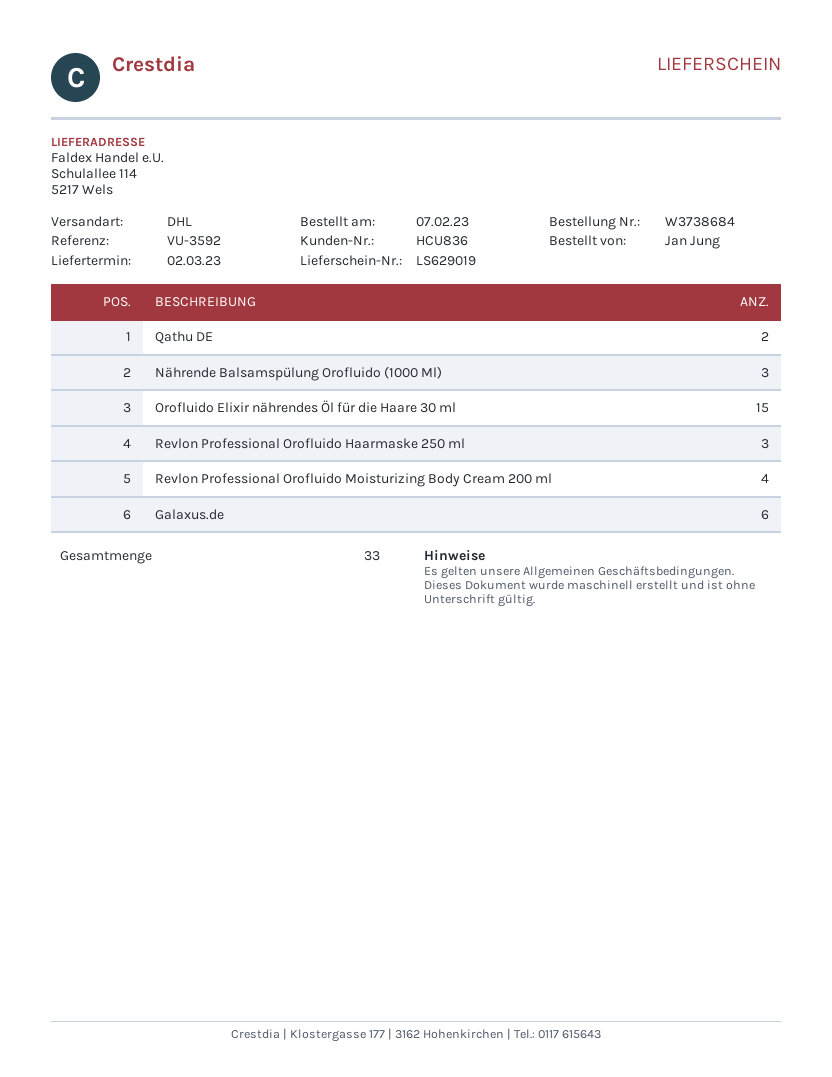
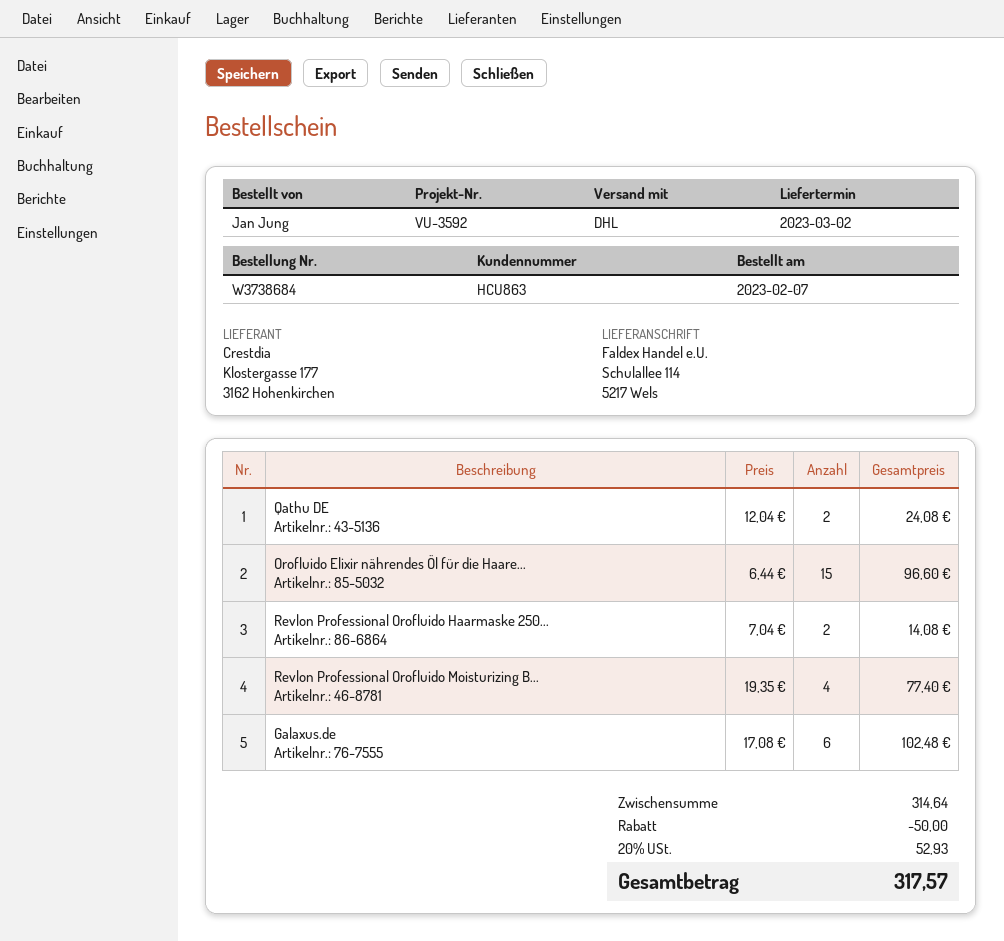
customer number: HCU836 -> HCU863
Nährende Balsamspülung Orofluido (1000 Ml): 3 -> none
Revlon Professional Orofluido Haarmaske 250 ml: 3 -> 2

